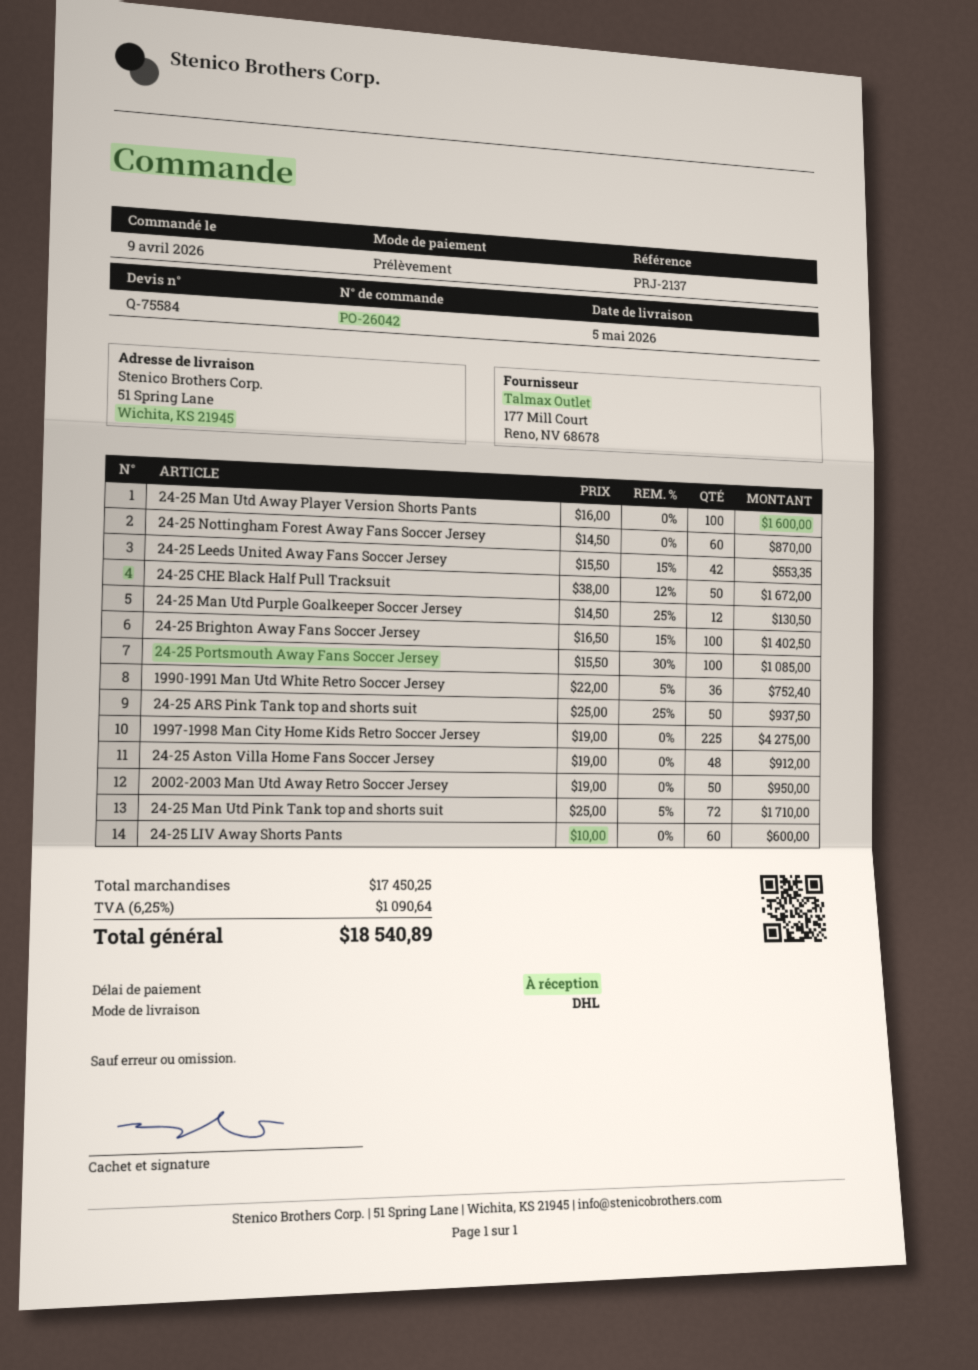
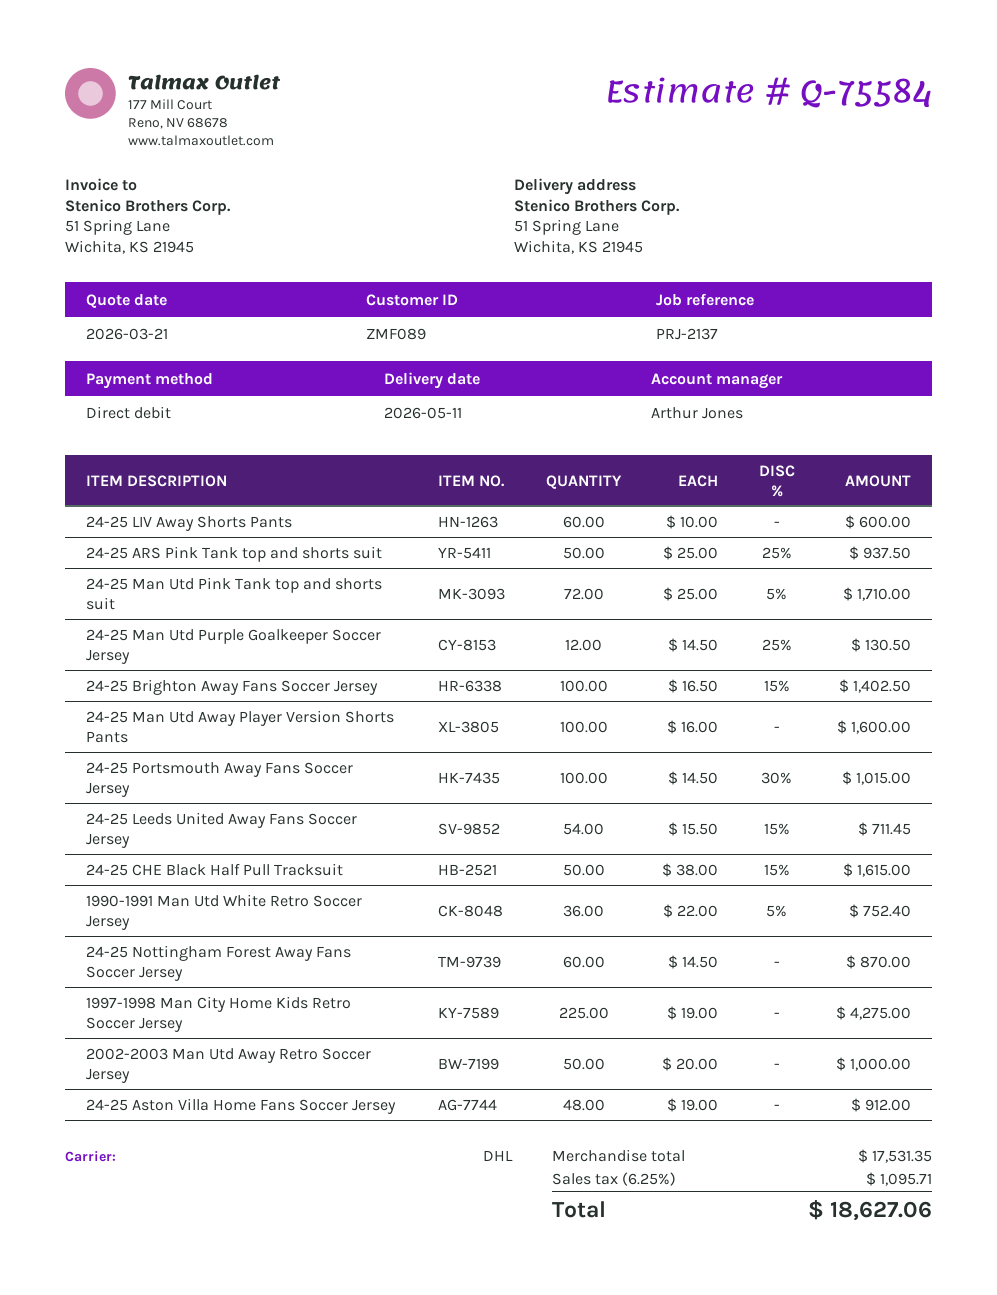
delivery date: 2026-05-05 -> 2026-05-11
24-25 Leeds United Away Fans Soccer Jersey: 42 x 15.50 - 15% = 553.35 -> 54 x 15.50 - 15% = 711.45
24-25 CHE Black Half Pull Tracksuit: 50 x 38.00 - 12% = 1672.00 -> 50 x 38.00 - 15% = 1615.00
24-25 Portsmouth Away Fans Soccer Jersey: 100 x 15.50 - 30% = 1085.00 -> 100 x 14.50 - 30% = 1015.00
2002-2003 Man Utd Away Retro Soccer Jersey: 50 x 19.00 = 950.00 -> 50 x 20.00 = 1000.00
subtotal: 17450.25 -> 17531.35
tax: 6.25% = 1090.64 -> 6.25% = 1095.71
total: 18540.89 -> 18627.06

